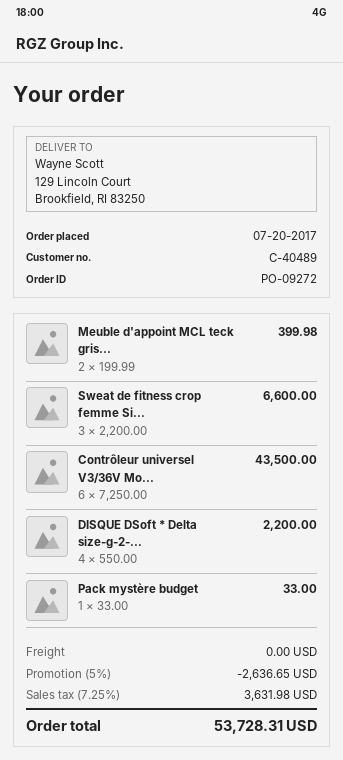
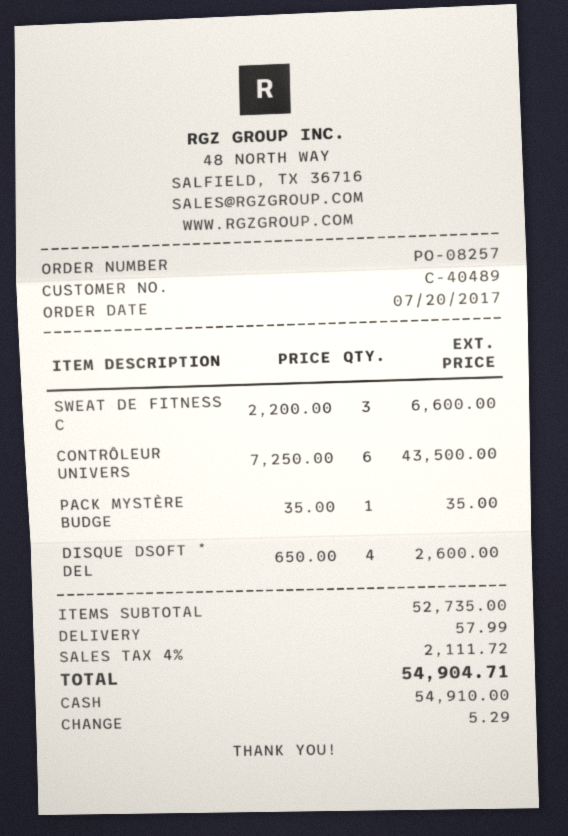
order number: PO-09272 -> PO-08257
Meuble d'appoint MCL teck gris...: 2 x 199.99 = 399.98 -> none
DISQUE DSoft * Delta size-g-2-...: 4 x 550.00 = 2200.00 -> 4 x 650.00 = 2600.00
Pack mystère budget: 1 x 33.00 = 33.00 -> 1 x 35.00 = 35.00
discount: 5% = 2636.65 -> none
shipping: 0.00 -> 57.99
tax: 7.25% = 3631.98 -> 4% = 2111.72
total: 53728.31 -> 54904.71

